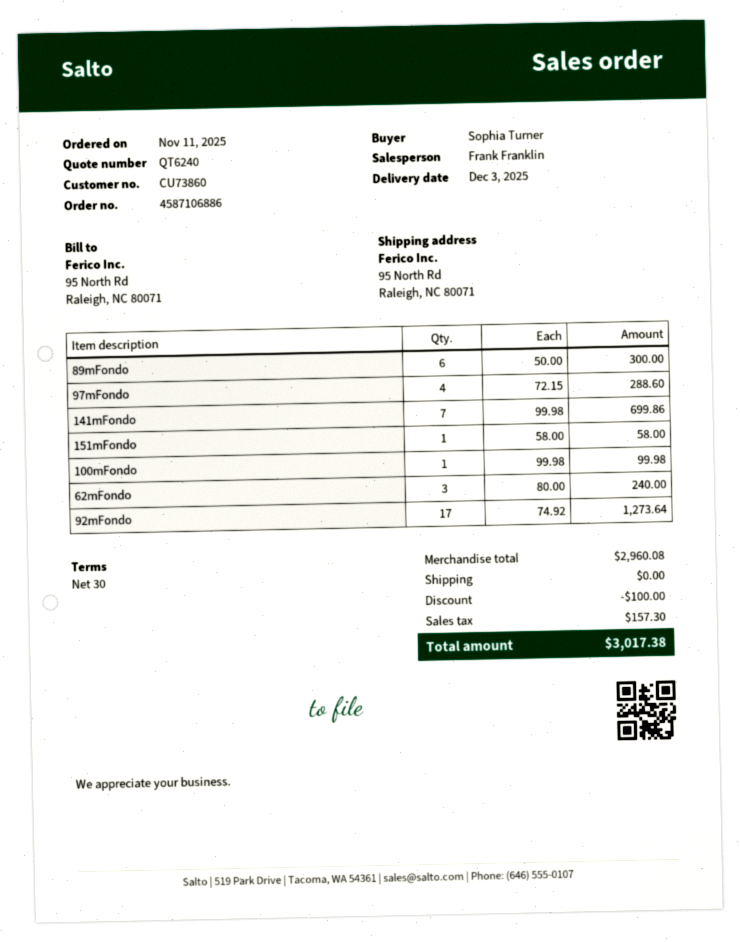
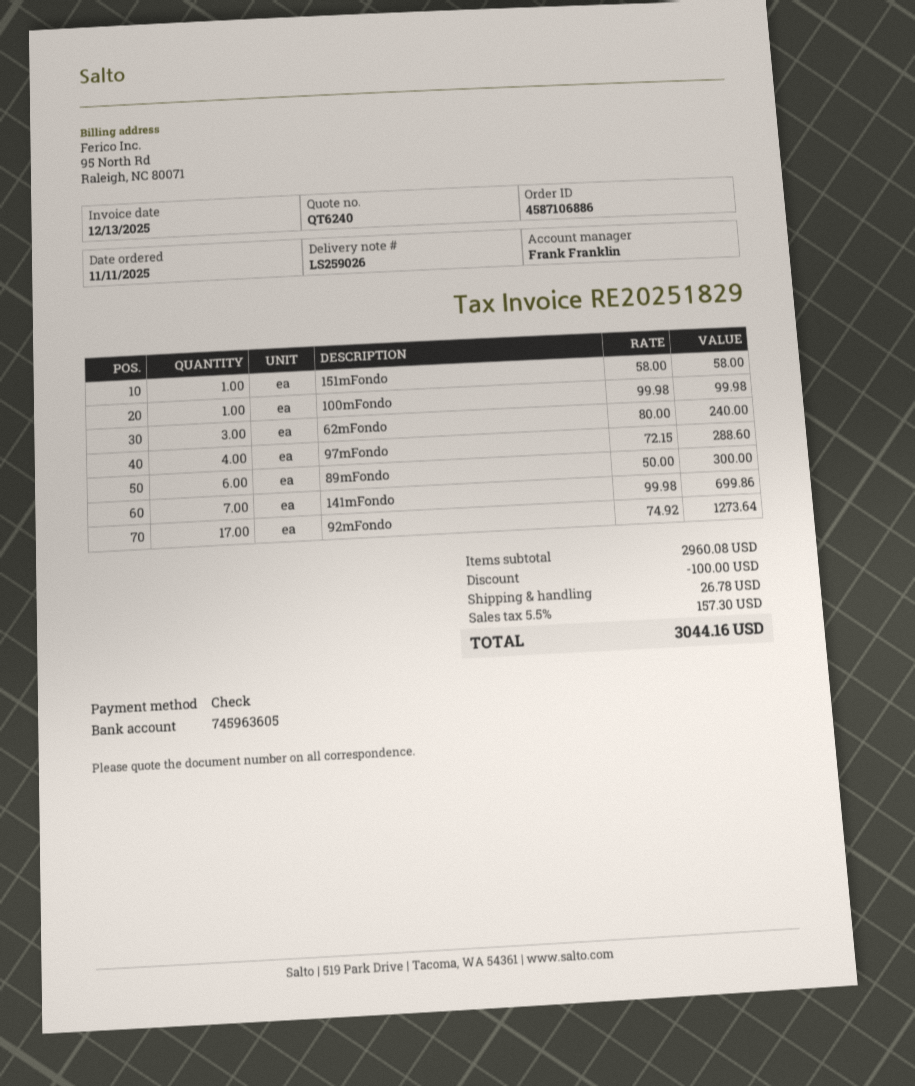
shipping: 0.00 -> 26.78
total: 3017.38 -> 3044.16

